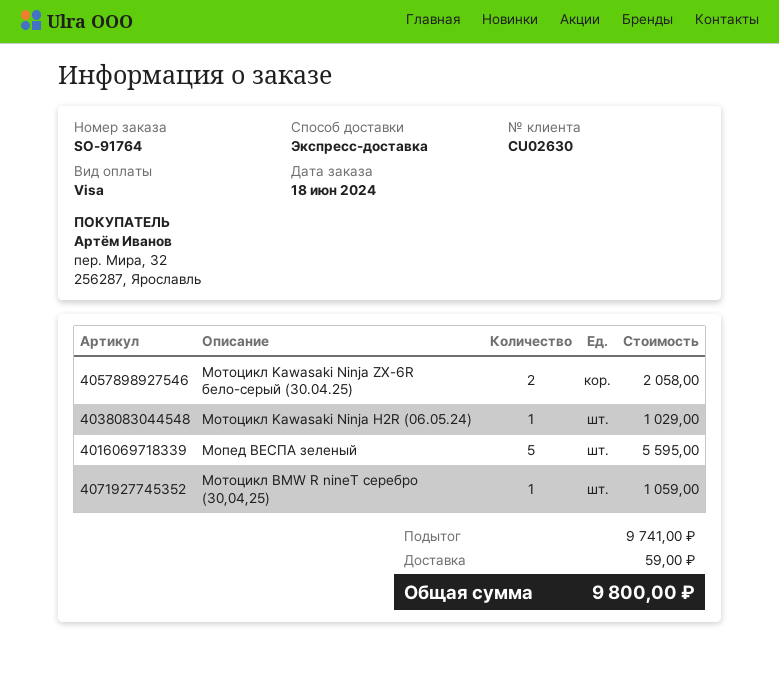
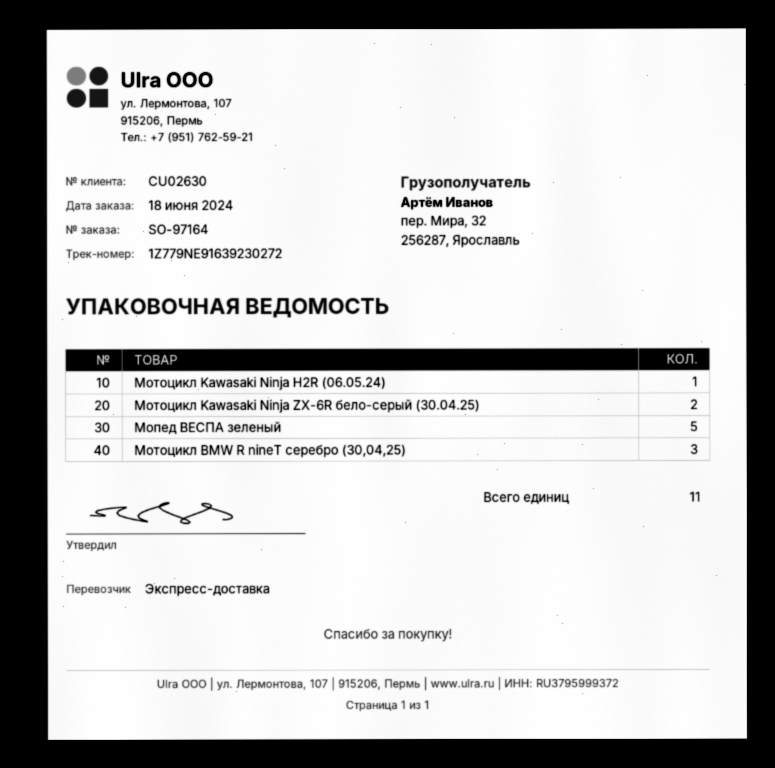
order number: SO-91764 -> SO-97164
Мотоцикл BMW R nineT серебро (30,04,25): 1 -> 3

